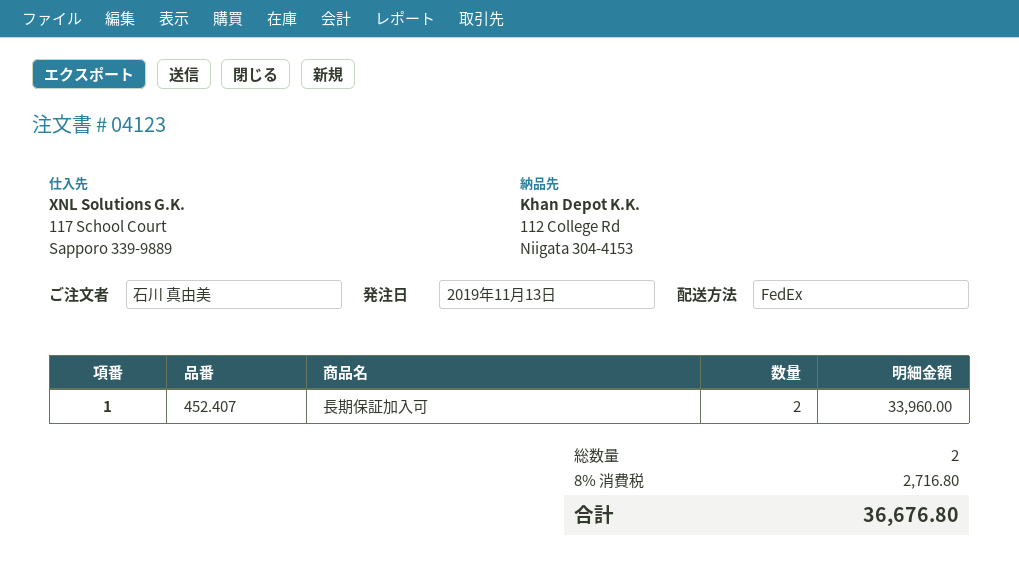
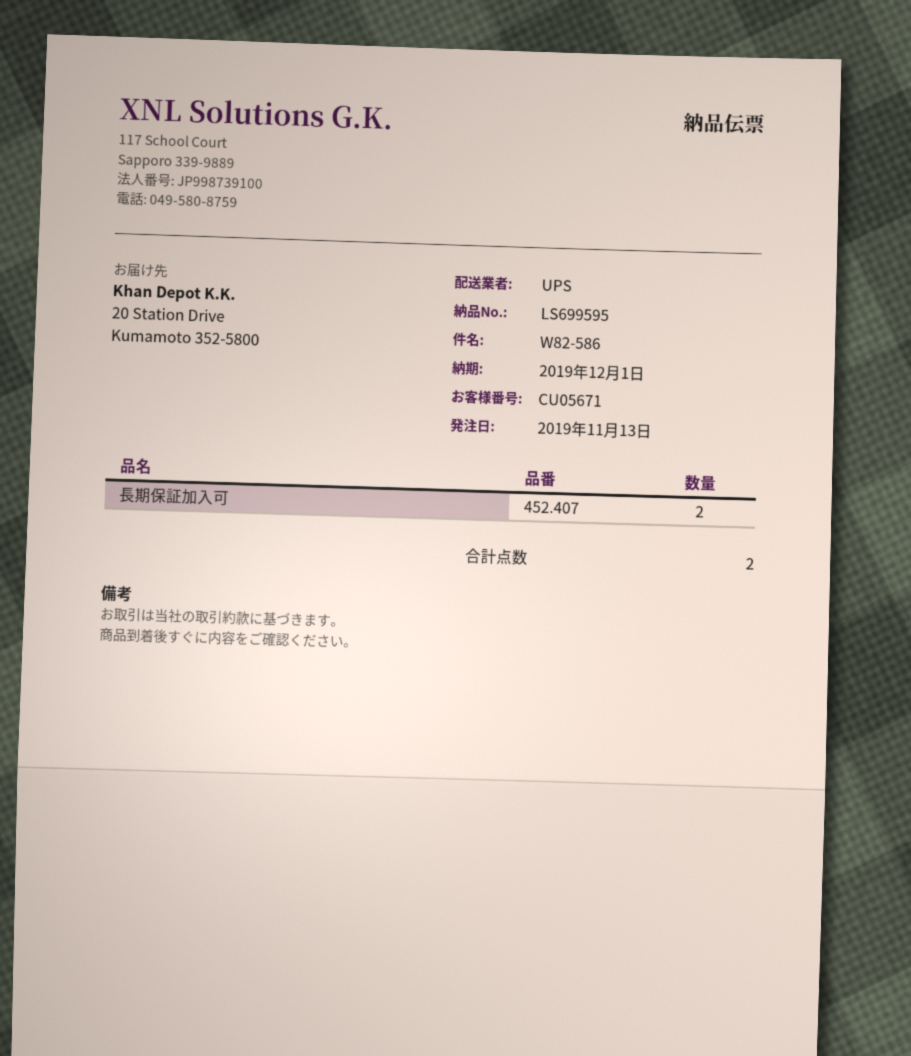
shipping method: FedEx -> UPS
ship to: 112 College Rd, Niigata 304-4153 -> 20 Station Drive, Kumamoto 352-5800

